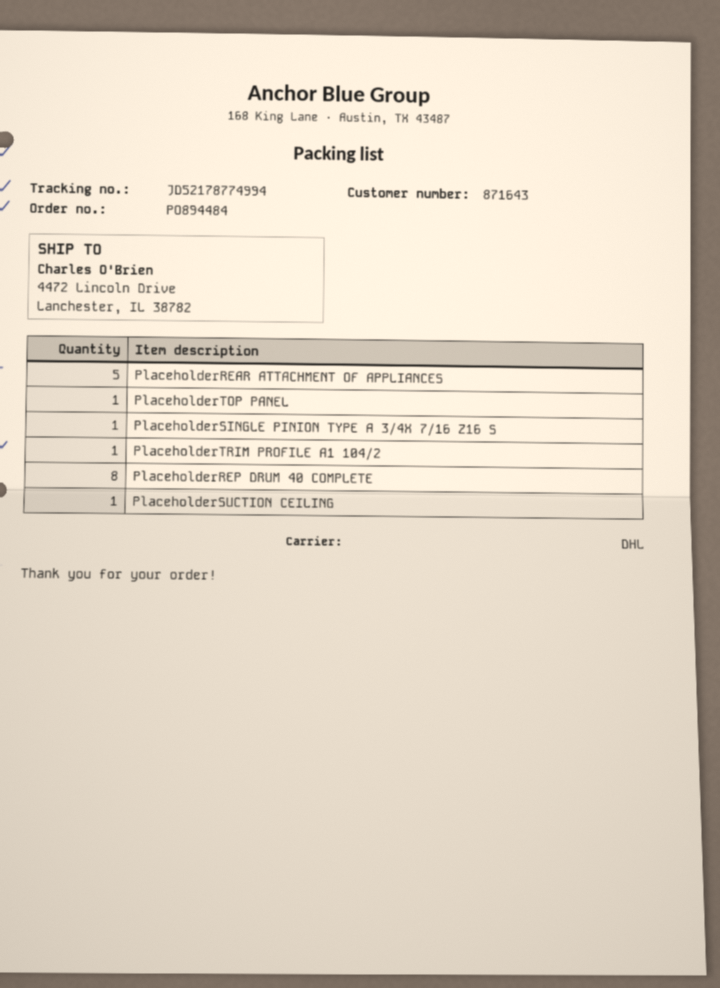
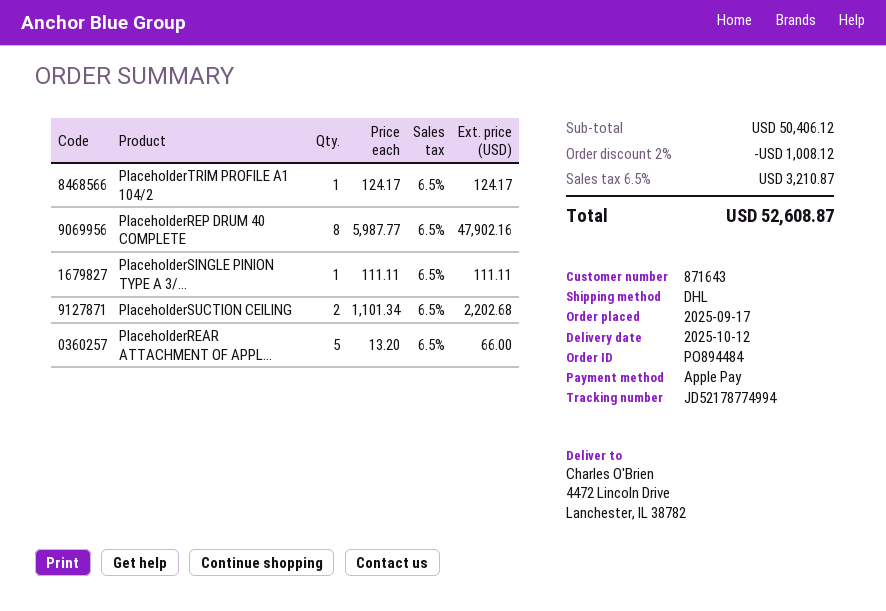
PlaceholderTOP PANEL: 1 -> none
PlaceholderSUCTION CEILING: 1 -> 2

